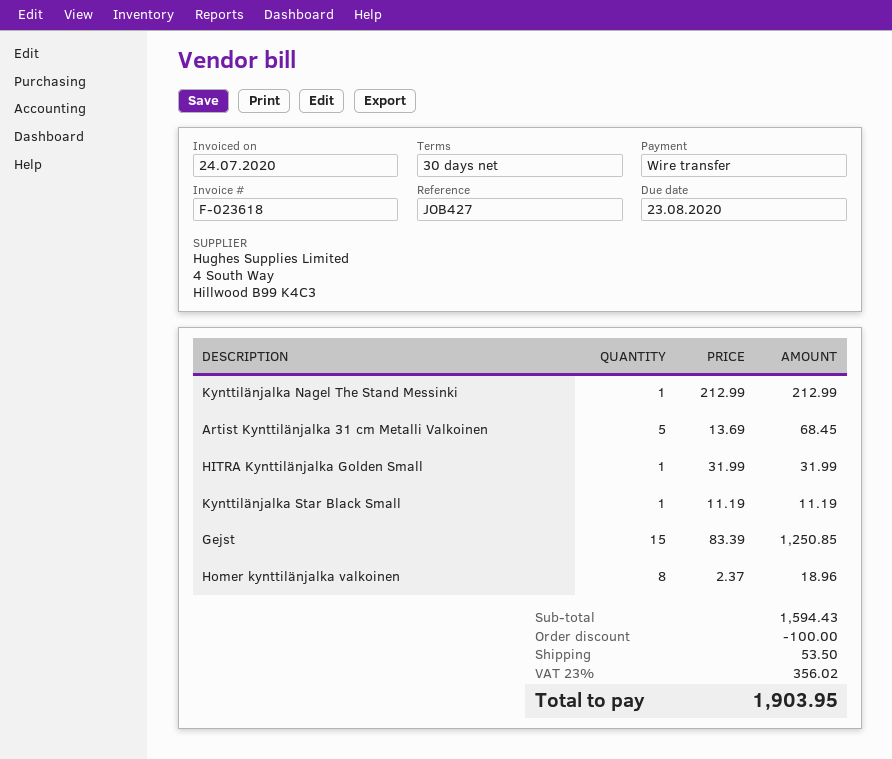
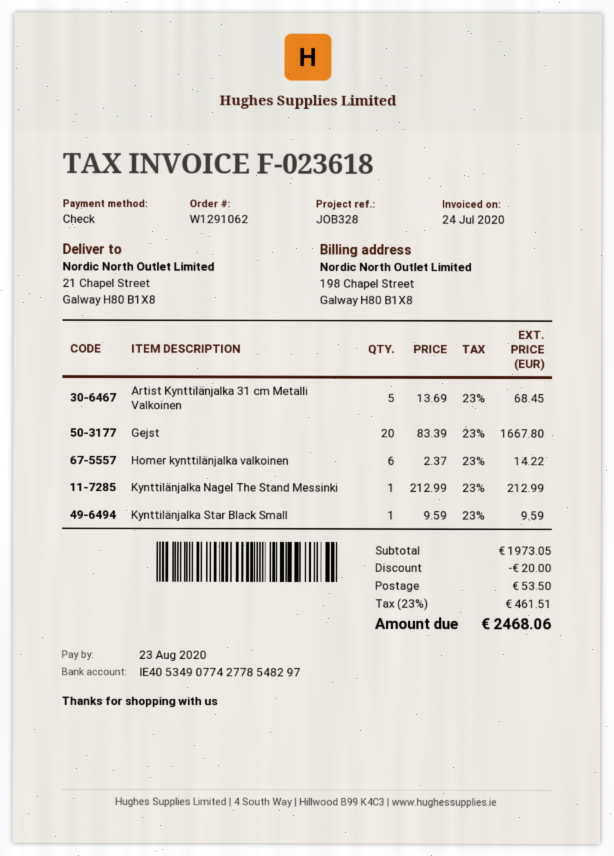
reference: JOB427 -> JOB328
payment method: bank transfer -> cheque
HITRA Kynttilänjalka Golden Small: 1 x 31.99 = 31.99 -> none
Kynttilänjalka Star Black Small: 1 x 11.19 = 11.19 -> 1 x 9.59 = 9.59
Gejst: 15 x 83.39 = 1250.85 -> 20 x 83.39 = 1667.80
Homer kynttilänjalka valkoinen: 8 x 2.37 = 18.96 -> 6 x 2.37 = 14.22
subtotal: 1594.43 -> 1973.05
discount: 100.00 -> 20.00
tax: 23% = 356.02 -> 23% = 461.51
total: 1903.95 -> 2468.06

